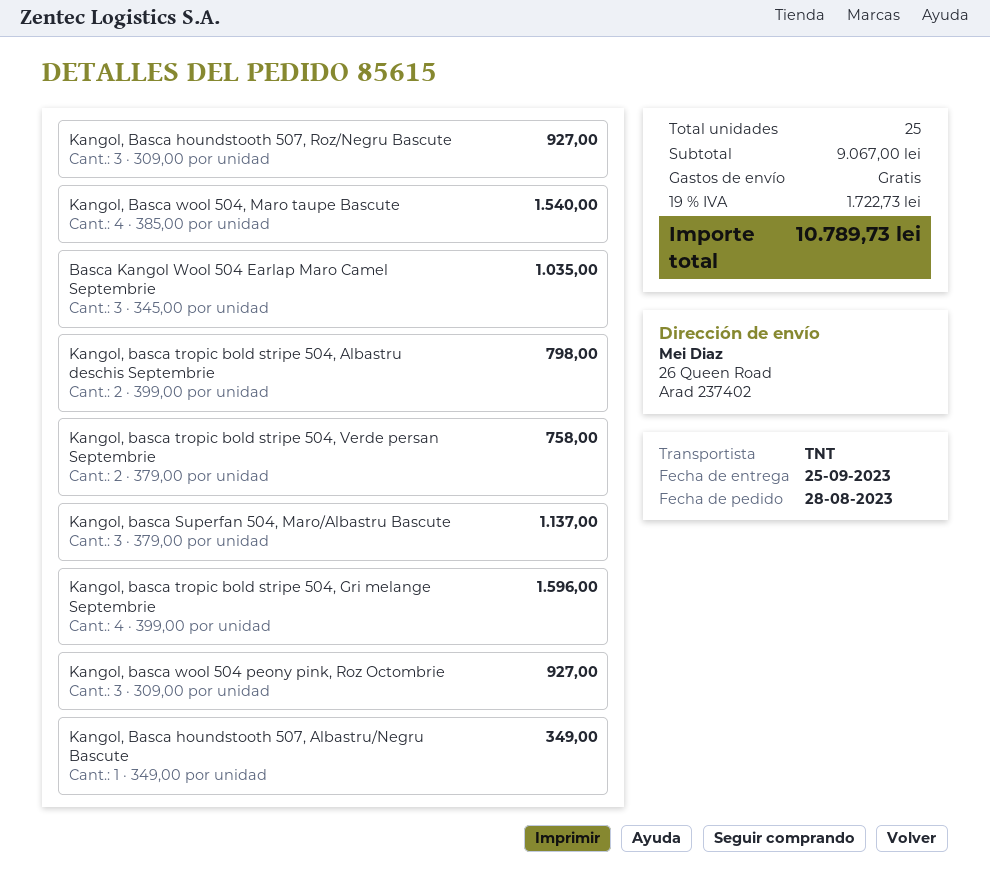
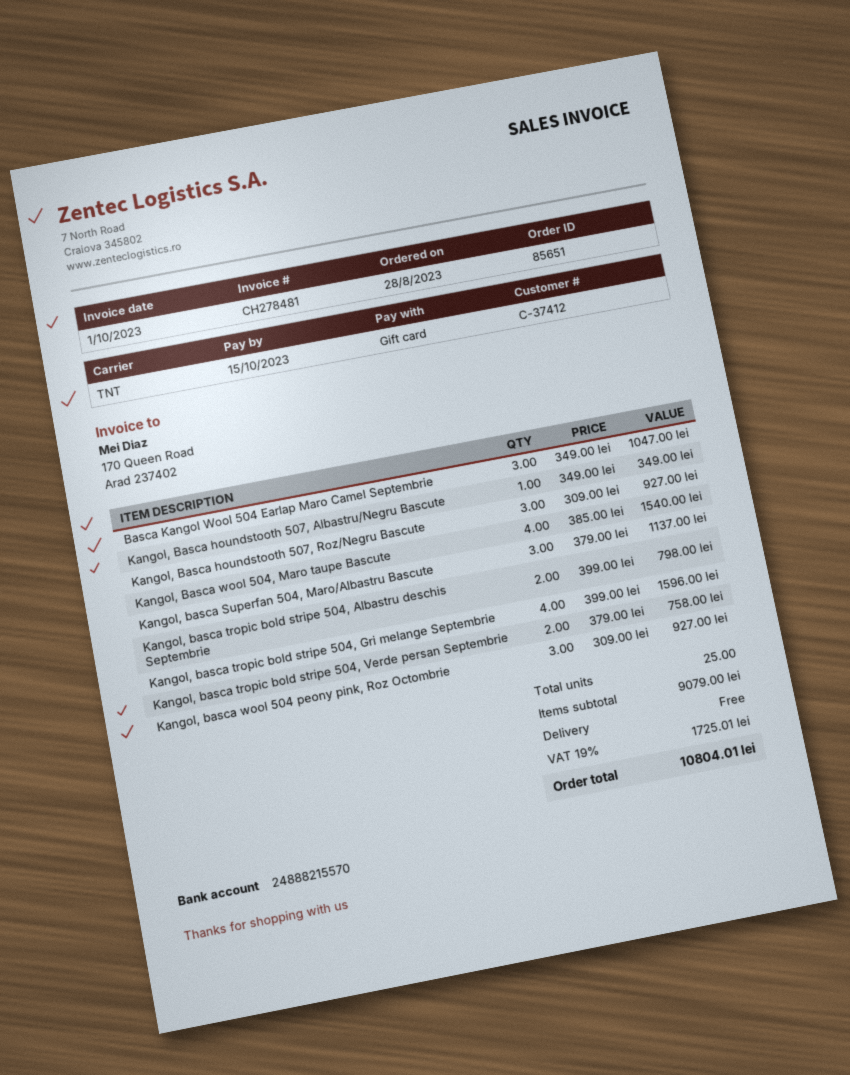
order number: 85615 -> 85651
Basca Kangol Wool 504 Earlap Maro Camel Septembrie: 3 x 345.00 = 1035.00 -> 3 x 349.00 = 1047.00
subtotal: 9067.00 -> 9079.00
tax: 19% = 1722.73 -> 19% = 1725.01
total: 10789.73 -> 10804.01

